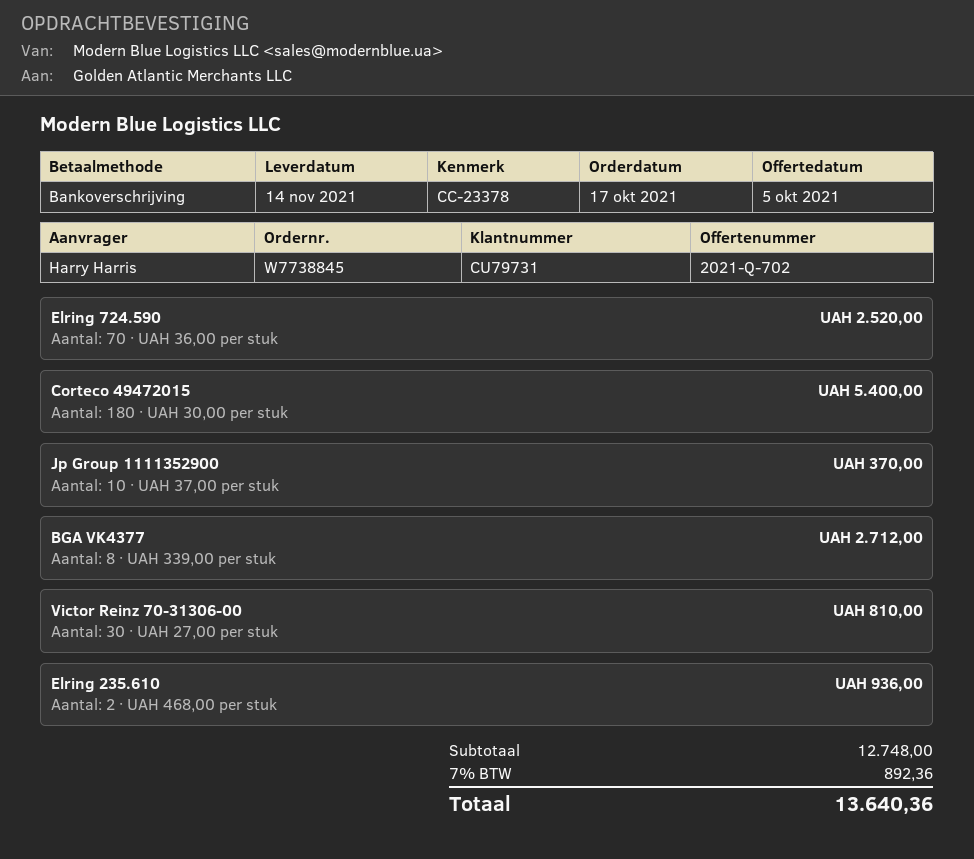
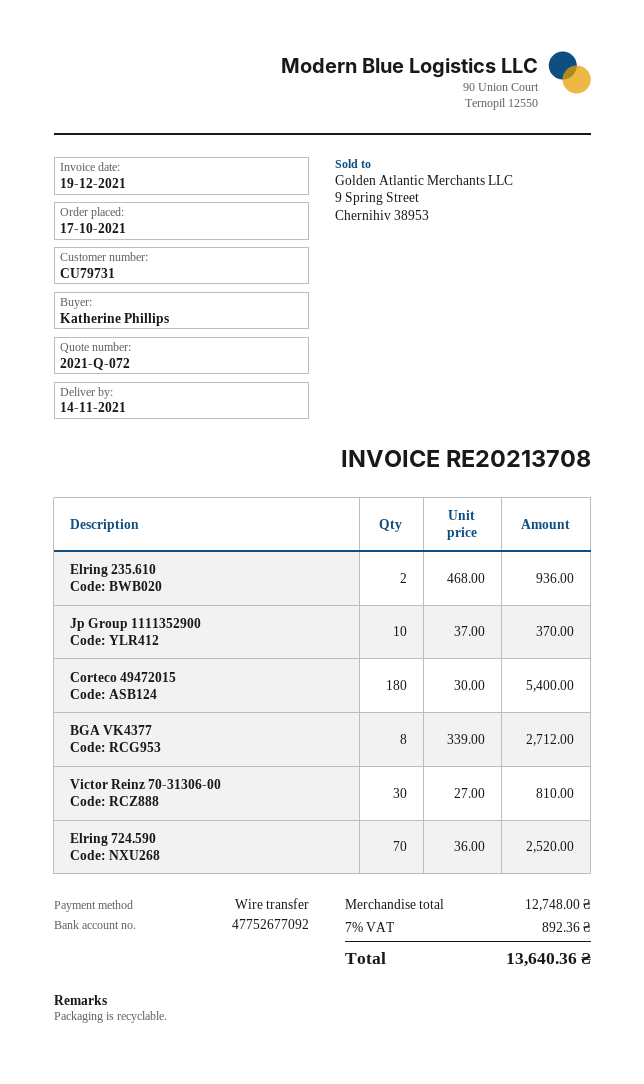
quote number: 2021-Q-702 -> 2021-Q-072
ordered by: Harry Harris -> Katherine Phillips

